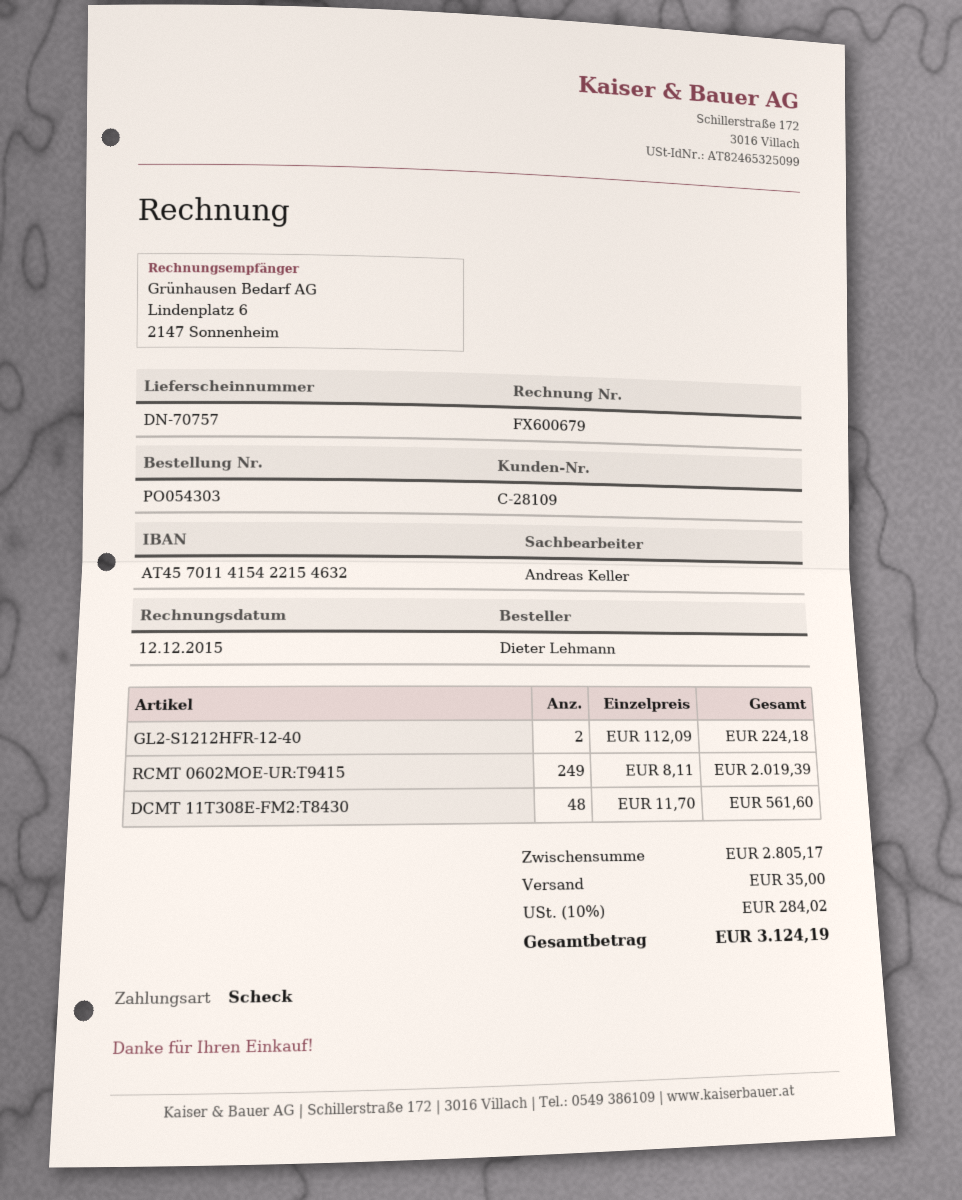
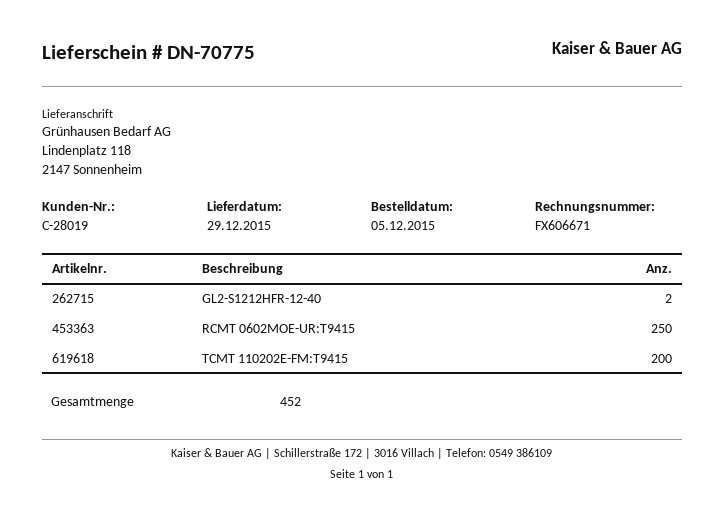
delivery note number: DN-70757 -> DN-70775
invoice number: FX600679 -> FX606671
customer number: C-28109 -> C-28019
RCMT 0602MOE-UR:T9415: 249 -> 250
DCMT 11T308E-FM2:T8430: 48 -> none
TCMT 110202E-FM:T9415: none -> 200

